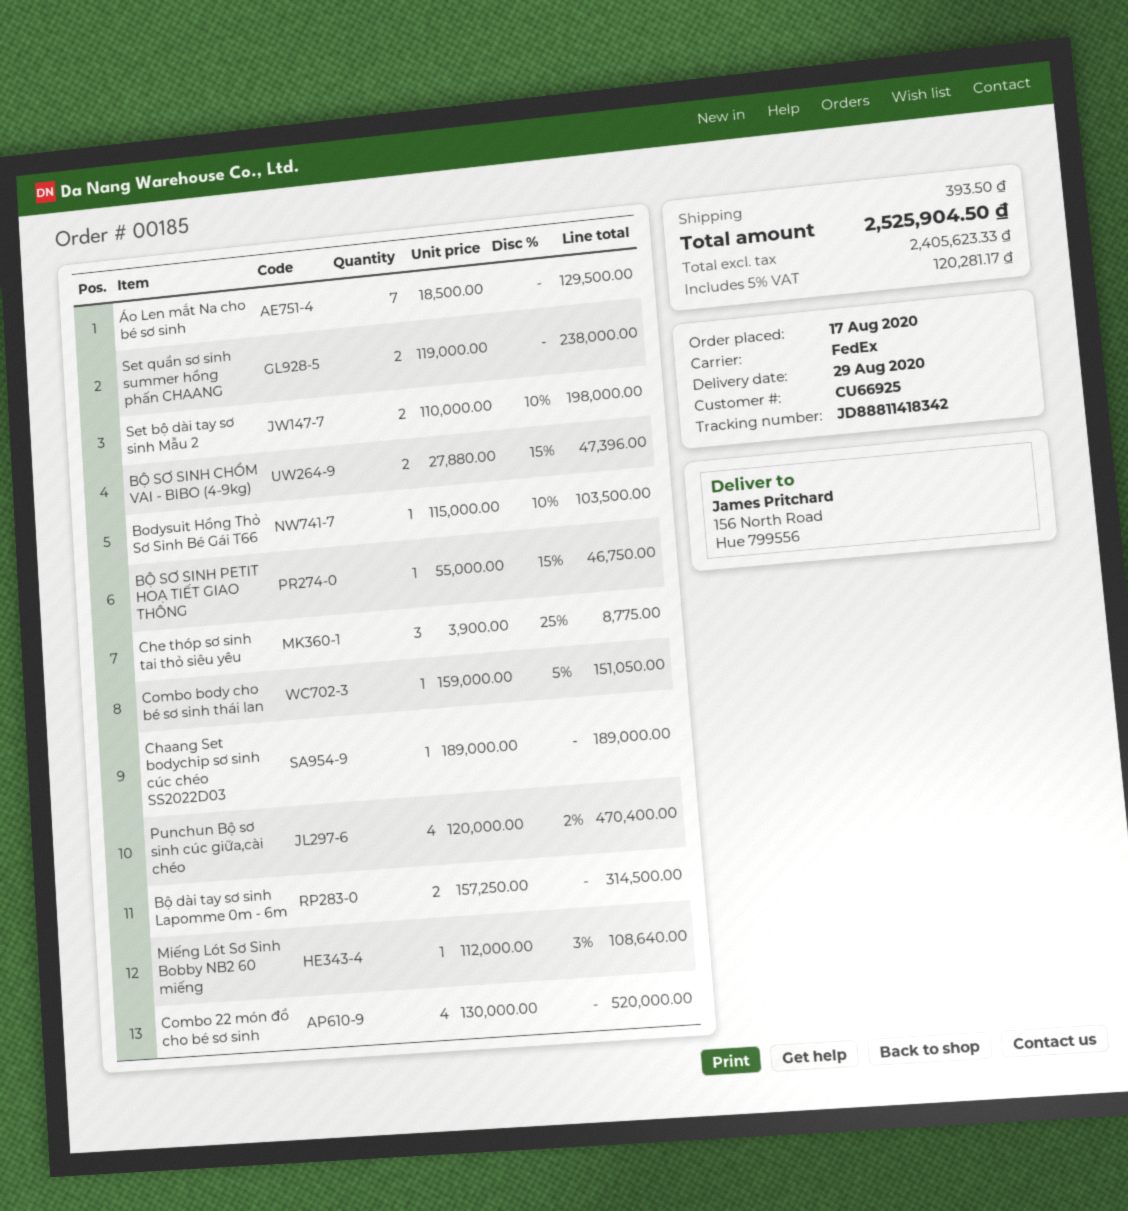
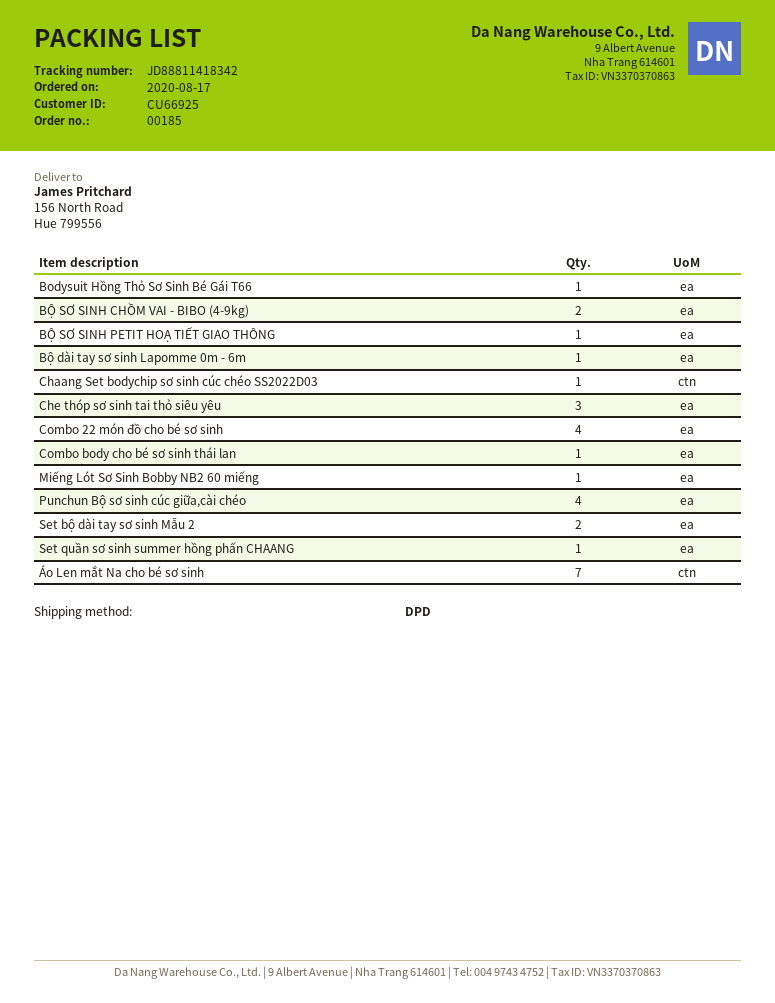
shipping method: FedEx -> DPD
Set quần sơ sinh summer hồng phấn CHAANG: 2 -> 1
Bộ dài tay sơ sinh Lapomme 0m - 6m: 2 -> 1

